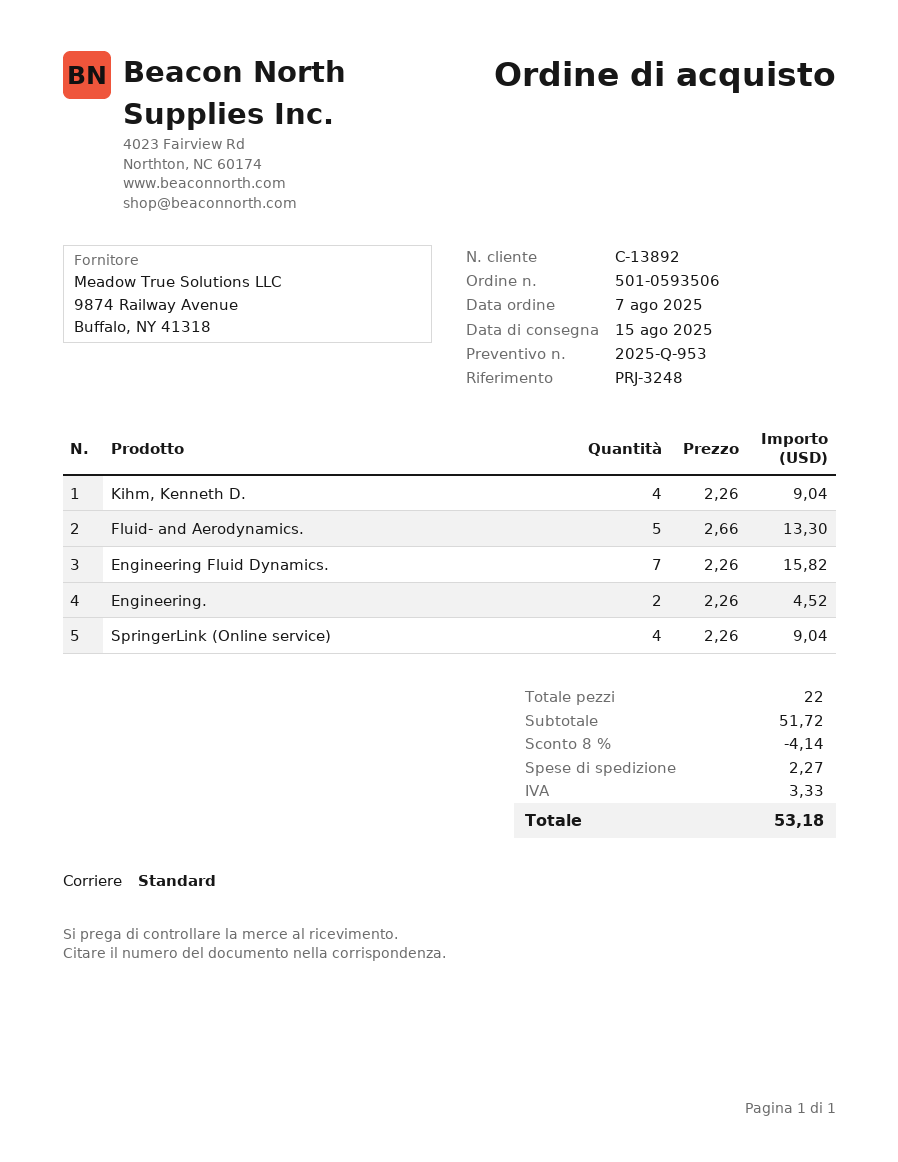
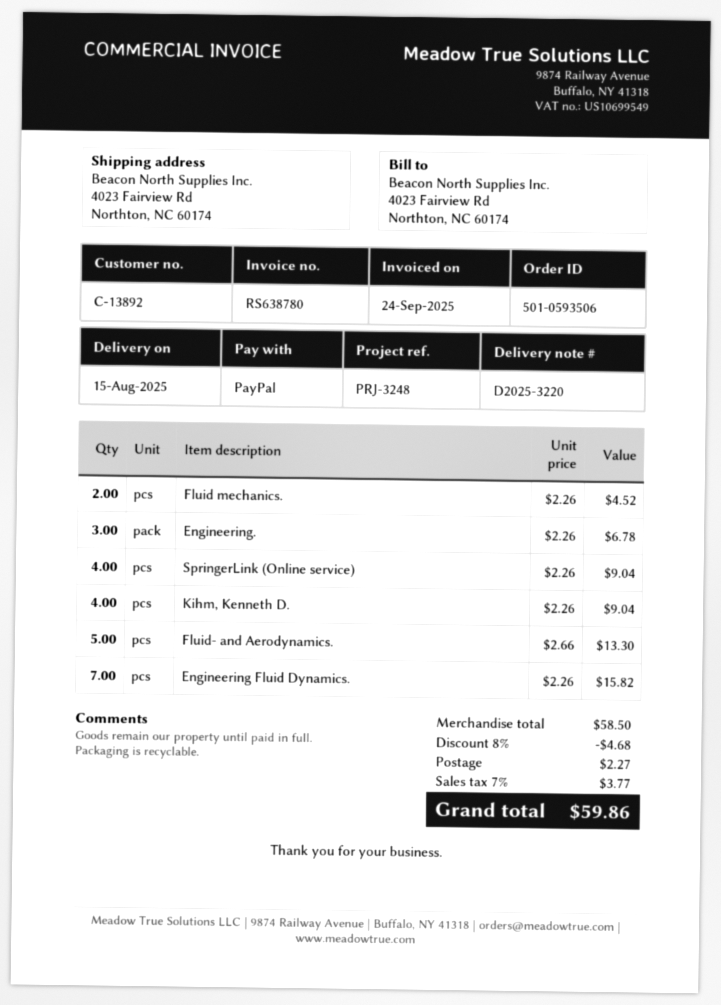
Engineering.: 2 x 2.26 = 4.52 -> 3 x 2.26 = 6.78
Fluid mechanics.: none -> 2 x 2.26 = 4.52
subtotal: 51.72 -> 58.50
discount: 8% = 4.14 -> 8% = 4.68
tax: 3.33 -> 3.77
total: 53.18 -> 59.86

